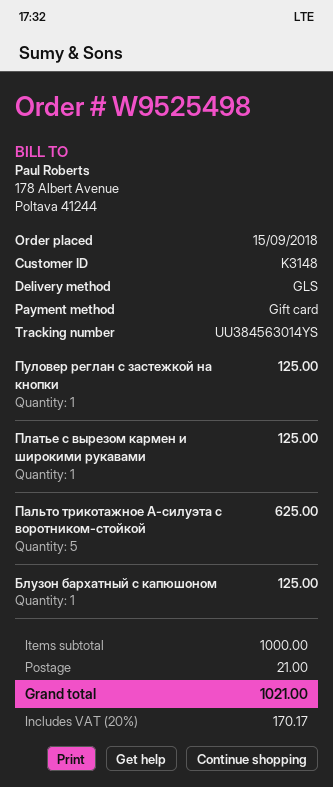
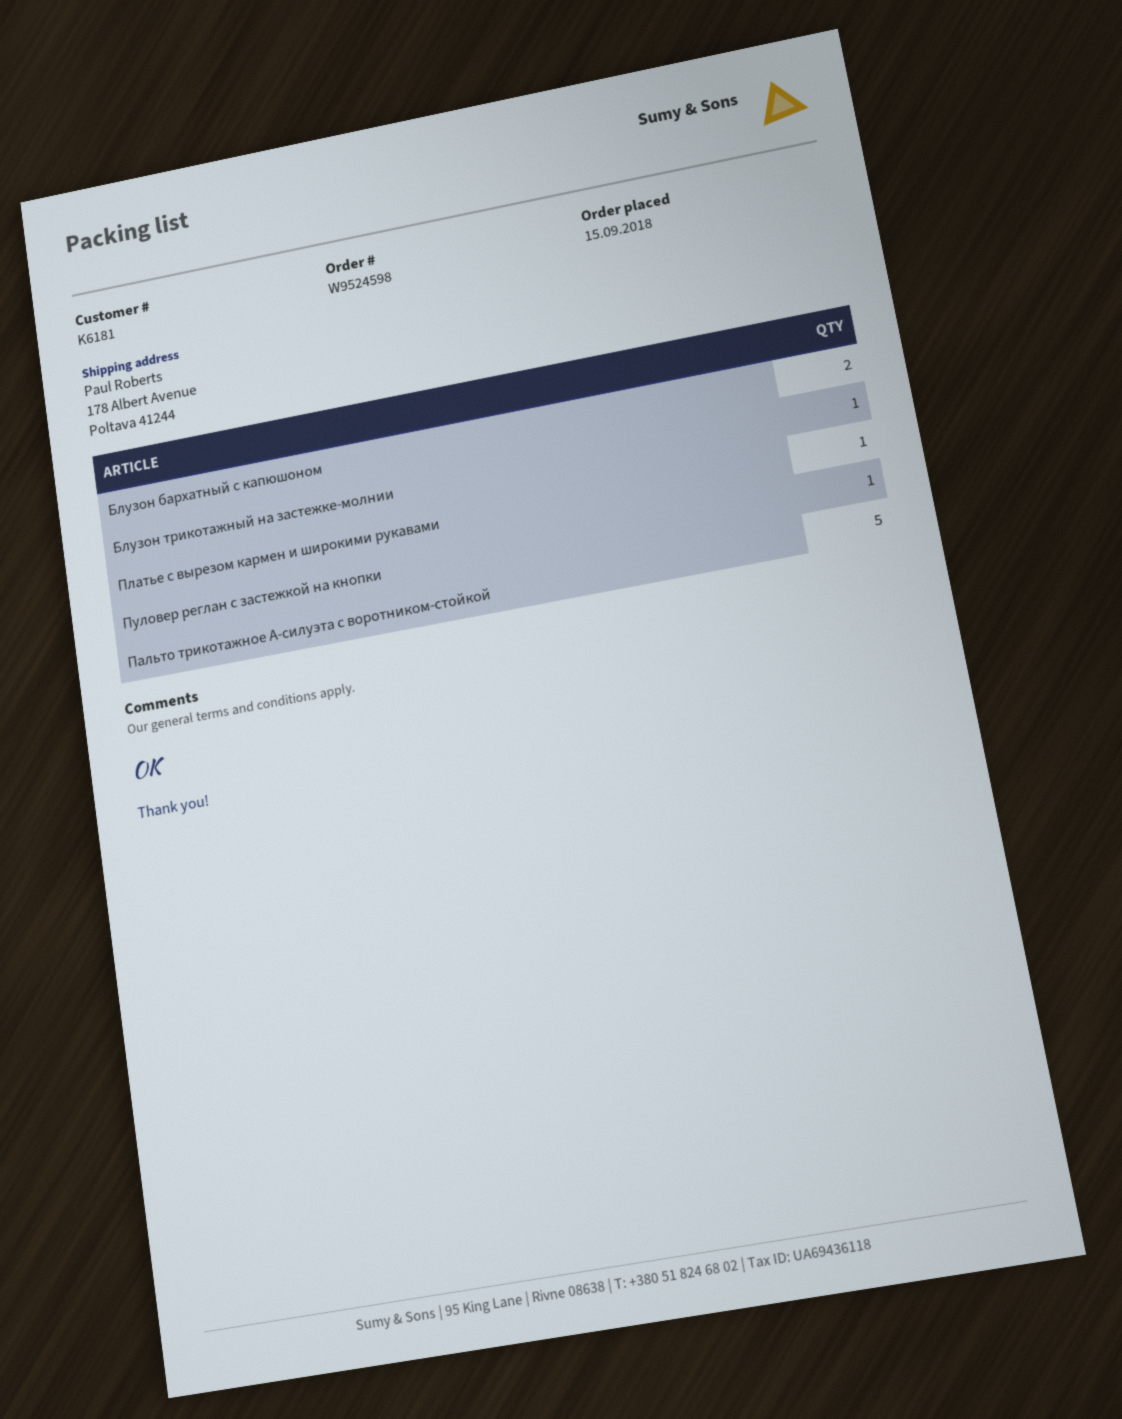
order number: W9525498 -> W9524598
customer number: K3148 -> K6181
Блузон бархатный с капюшоном: 1 -> 2
Блузон трикотажный на застежке-молнии: none -> 1

